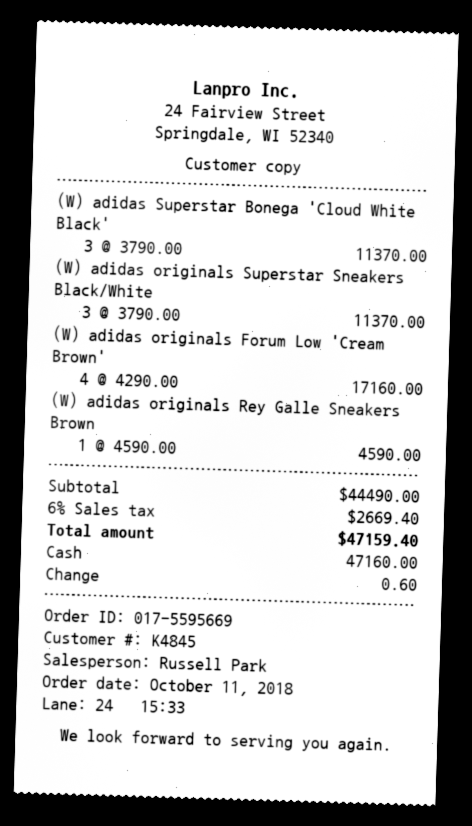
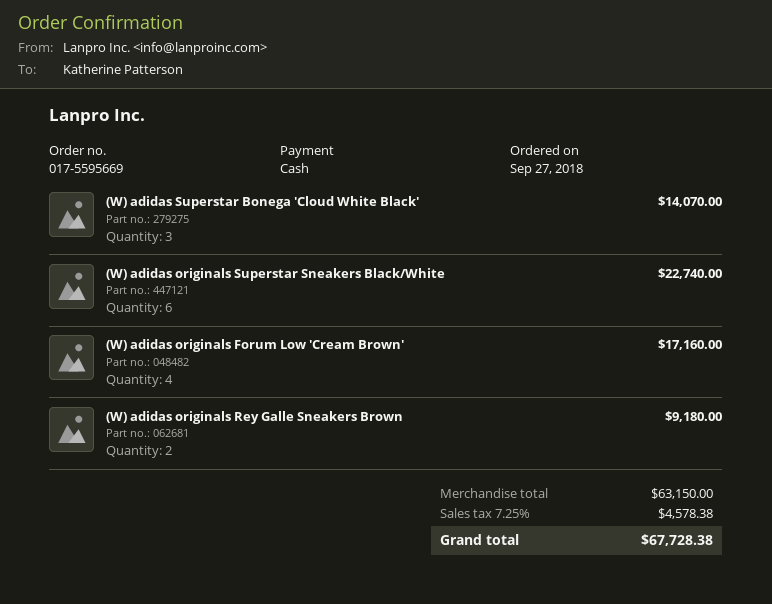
order date: 2018-10-11 -> 2018-09-27
(W) adidas Superstar Bonega 'Cloud White Black': 3 for 11370.00 -> 3 for 14070.00
(W) adidas originals Superstar Sneakers Black/White: 3 for 11370.00 -> 6 for 22740.00
(W) adidas originals Rey Galle Sneakers Brown: 1 for 4590.00 -> 2 for 9180.00
subtotal: 44490.00 -> 63150.00
tax: 6% = 2669.40 -> 7.25% = 4578.38
total: 47159.40 -> 67728.38

